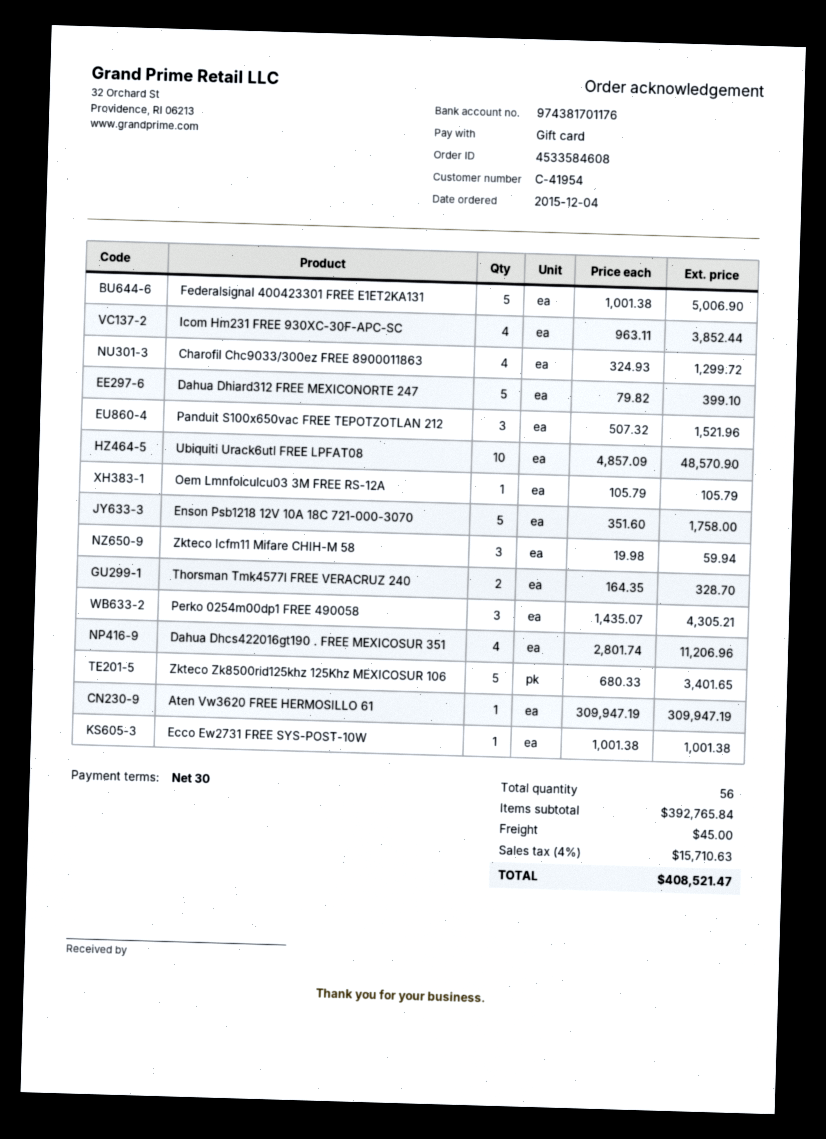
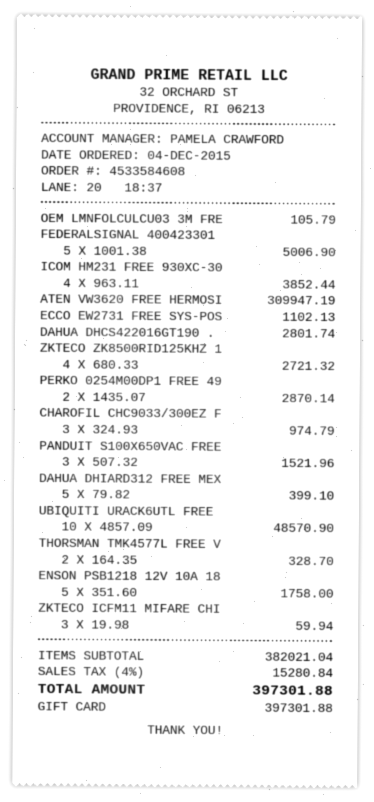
Charofil Chc9033/300ez FREE 8900011863: 4 x 324.93 = 1299.72 -> 3 x 324.93 = 974.79
Perko 0254m00dp1 FREE 490058: 3 x 1435.07 = 4305.21 -> 2 x 1435.07 = 2870.14
Dahua Dhcs422016gt190 . FREE MEXICOSUR 351: 4 x 2801.74 = 11206.96 -> 1 x 2801.74 = 2801.74
Zkteco Zk8500rid125khz 125Khz MEXICOSUR 106: 5 x 680.33 = 3401.65 -> 4 x 680.33 = 2721.32
Ecco Ew2731 FREE SYS-POST-10W: 1 x 1001.38 = 1001.38 -> 1 x 1102.13 = 1102.13
subtotal: 392765.84 -> 382021.04
shipping: 45.00 -> none
tax: 4% = 15710.63 -> 4% = 15280.84
total: 408521.47 -> 397301.88

